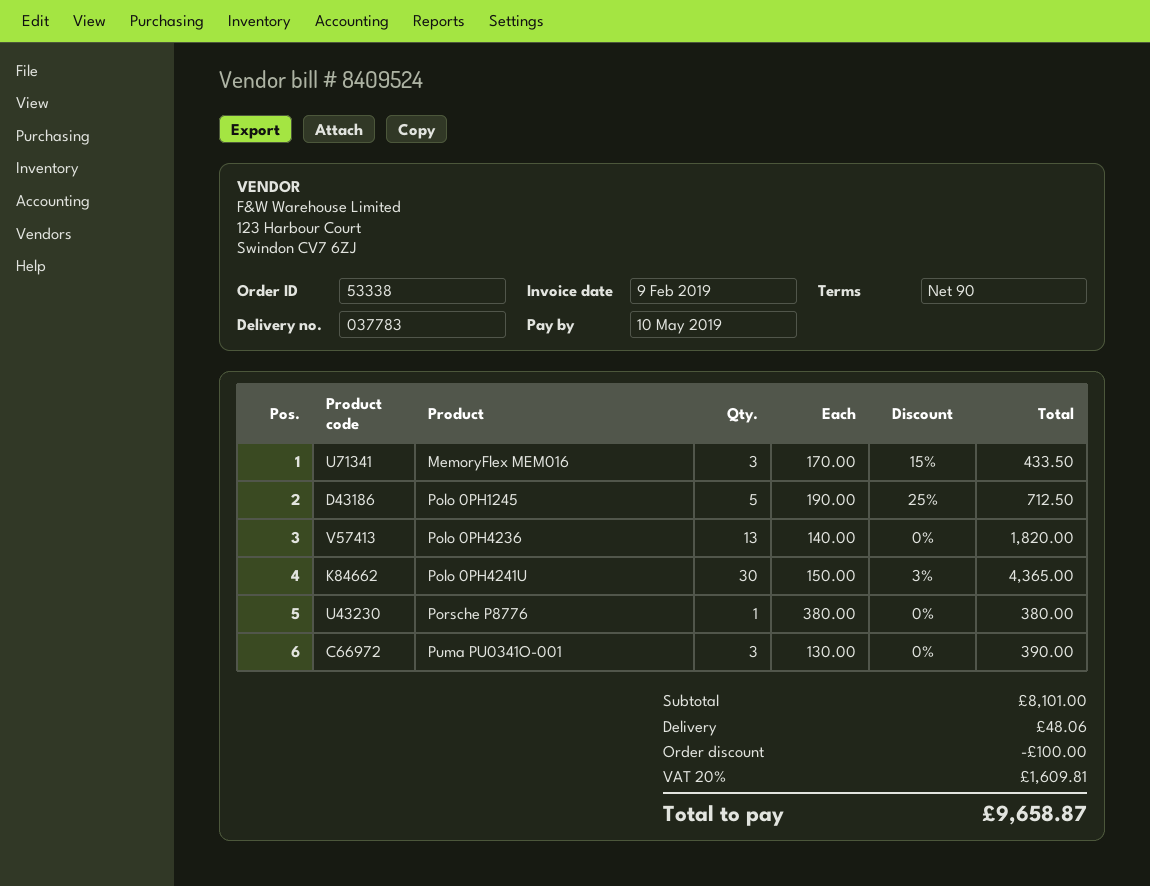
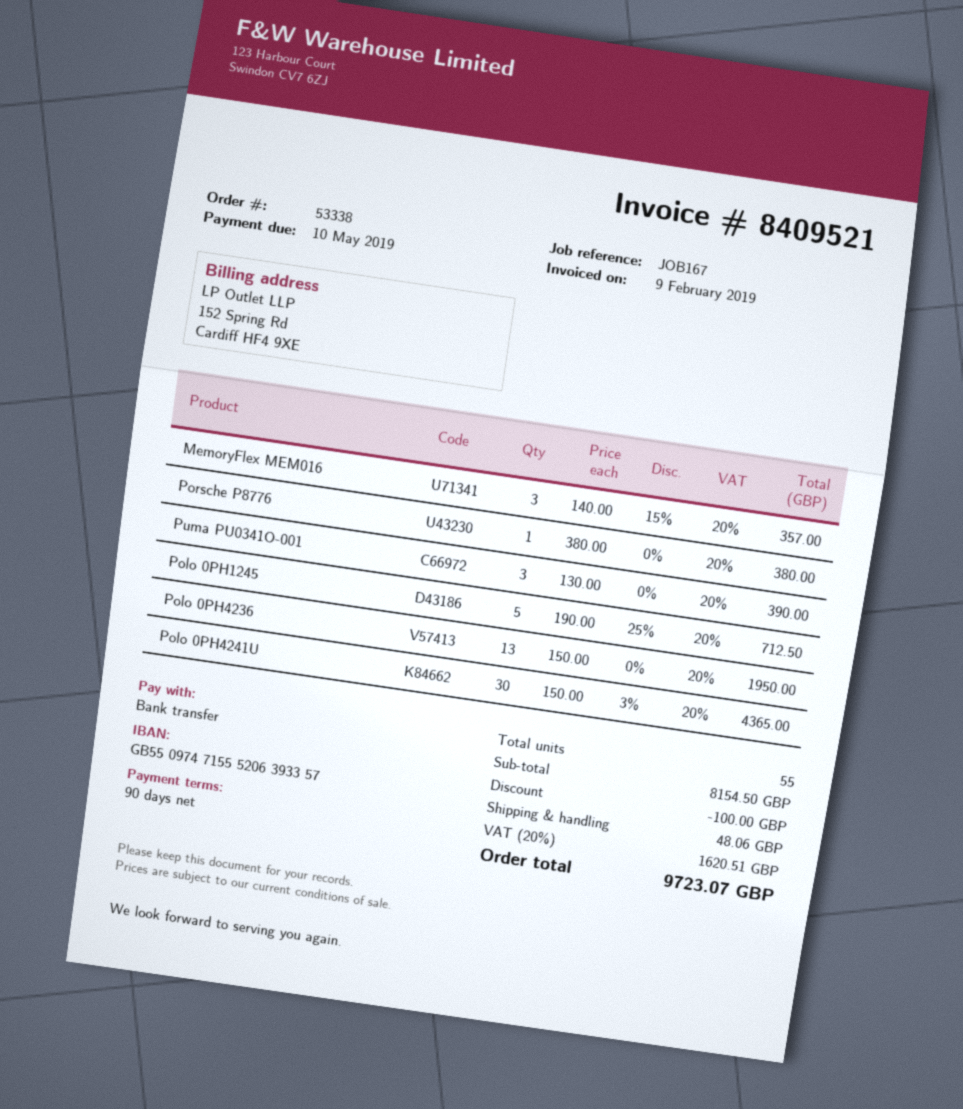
invoice number: 8409524 -> 8409521
MemoryFlex MEM016: 3 x 170.00 - 15% = 433.50 -> 3 x 140.00 - 15% = 357.00
Polo 0PH4236: 13 x 140.00 = 1820.00 -> 13 x 150.00 = 1950.00
subtotal: 8101.00 -> 8154.50
tax: 20% = 1609.81 -> 20% = 1620.51
total: 9658.87 -> 9723.07

